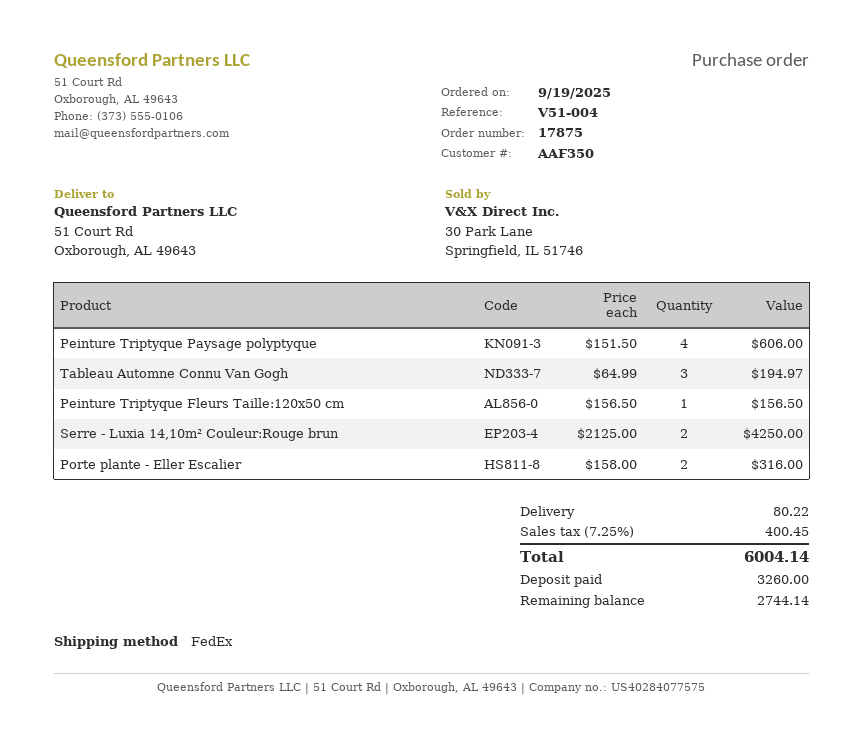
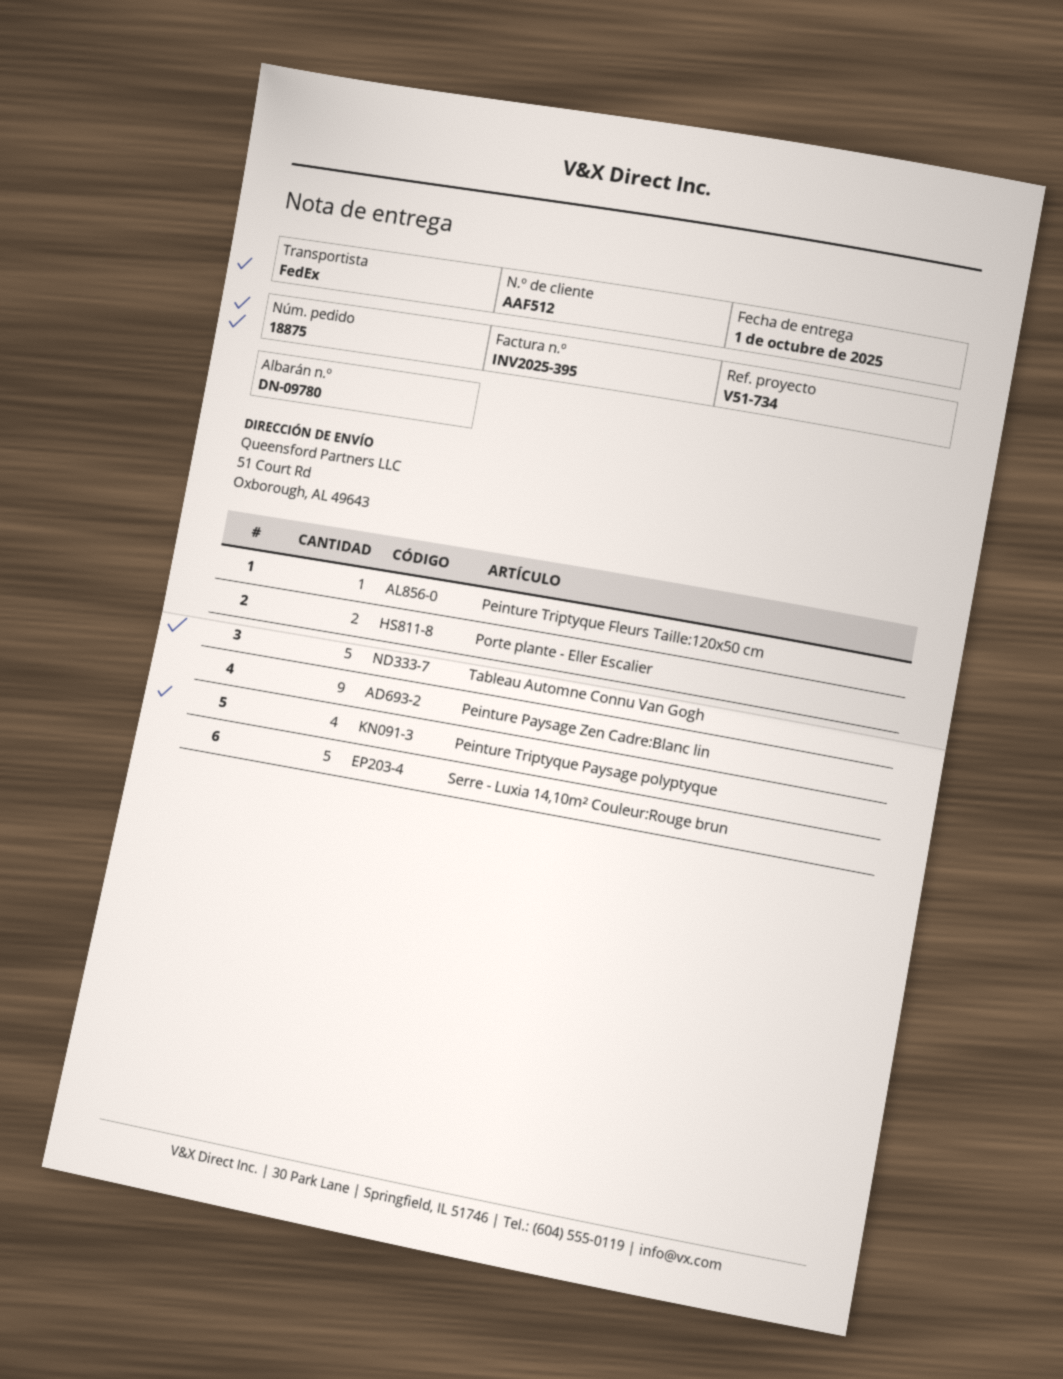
order number: 17875 -> 18875
customer number: AAF350 -> AAF512
reference: V51-004 -> V51-734
Tableau Automne Connu Van Gogh: 3 -> 5
Serre - Luxia 14,10m² Couleur:Rouge brun: 2 -> 5
Peinture Paysage Zen Cadre:Blanc lin: none -> 9

